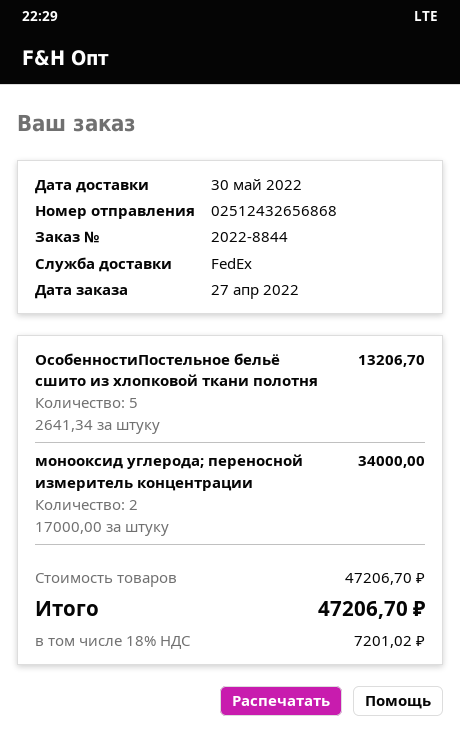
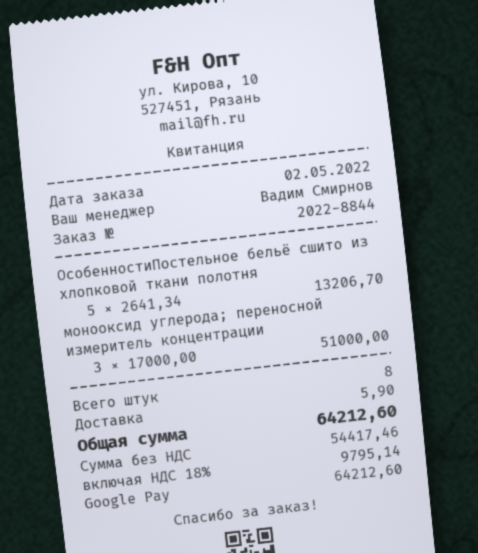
order date: 2022-04-27 -> 2022-05-02
монооксид углерода; переносной измеритель концентрации: 2 x 17000.00 = 34000.00 -> 3 x 17000.00 = 51000.00
shipping: none -> 5.90
tax: 18% = 7201.02 -> 18% = 9795.14
total: 47206.70 -> 64212.60

